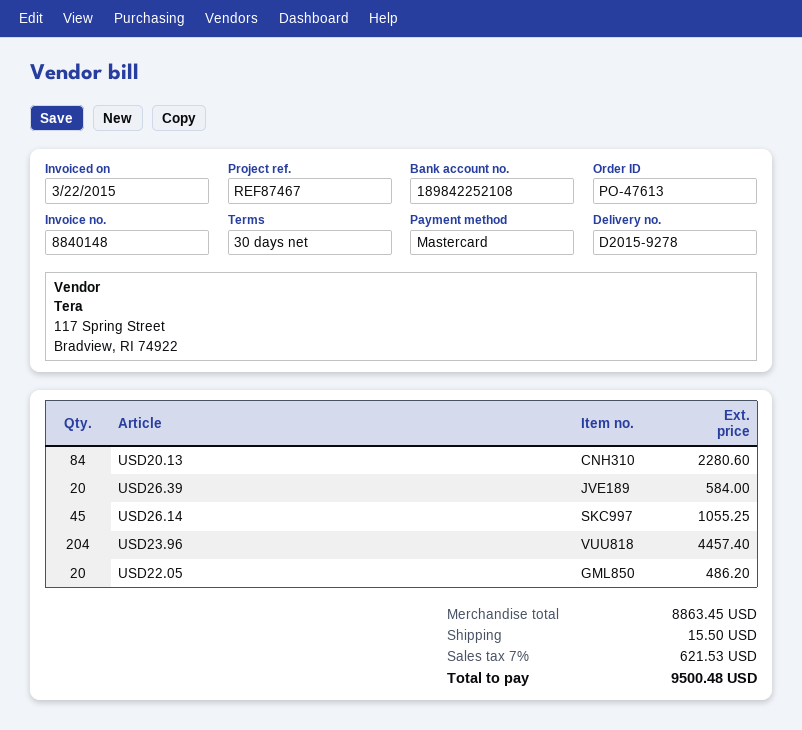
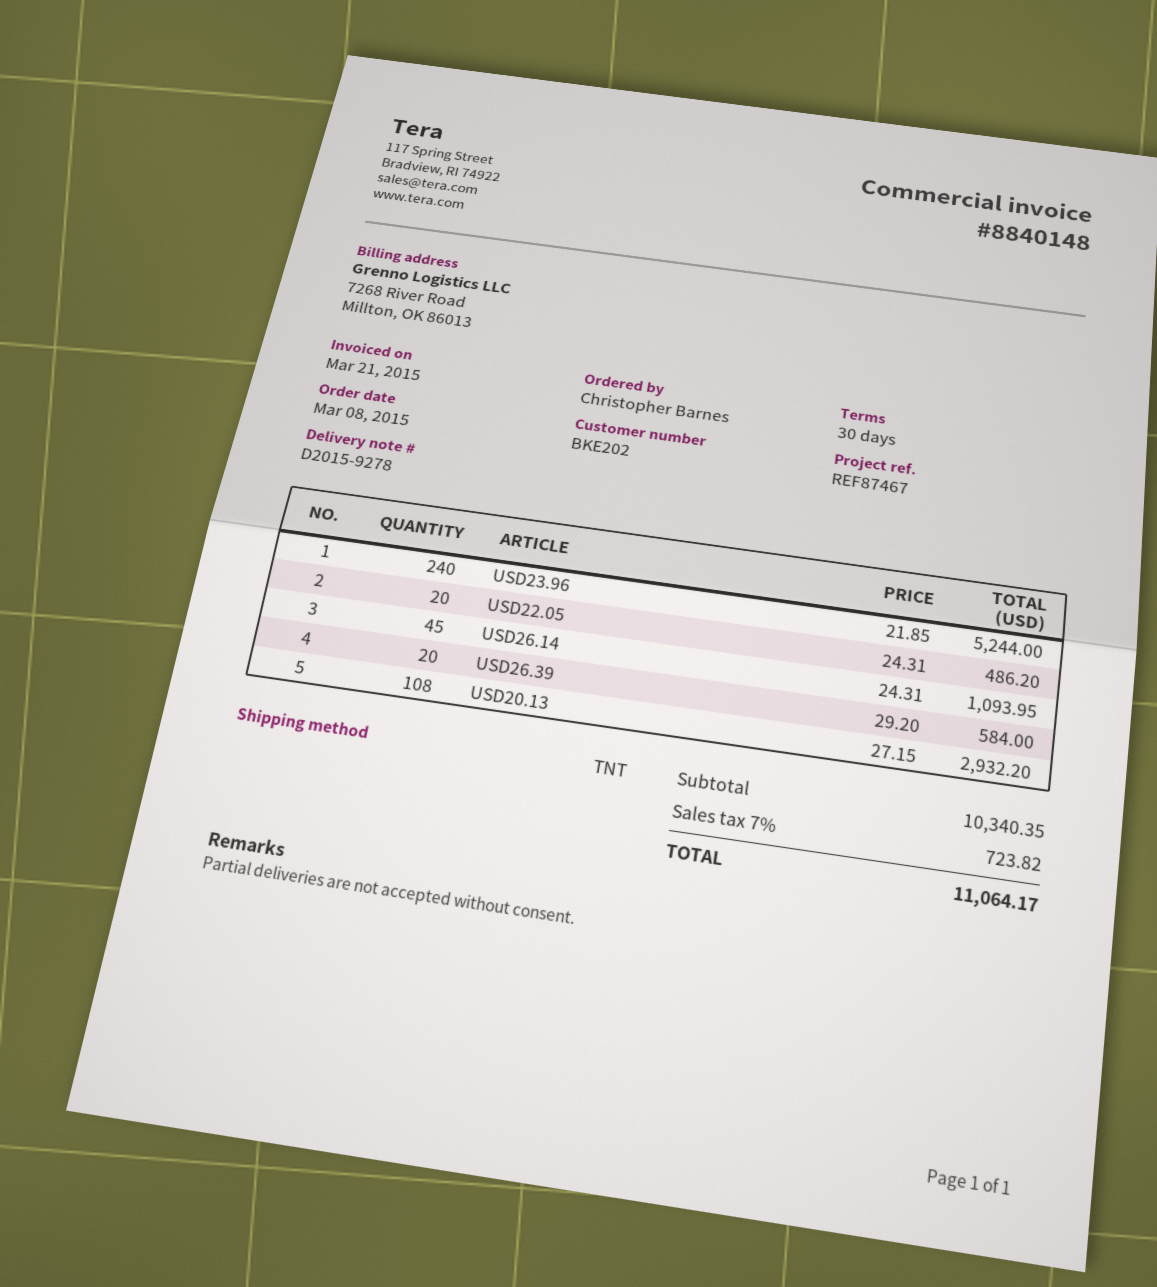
invoice date: 2015-03-22 -> 2015-03-21
USD20.13: 84 for 2280.60 -> 108 for 2932.20
USD26.14: 45 for 1055.25 -> 45 for 1093.95
USD23.96: 204 for 4457.40 -> 240 for 5244.00
subtotal: 8863.45 -> 10340.35
shipping: 15.50 -> none
tax: 7% = 621.53 -> 7% = 723.82
total: 9500.48 -> 11064.17

